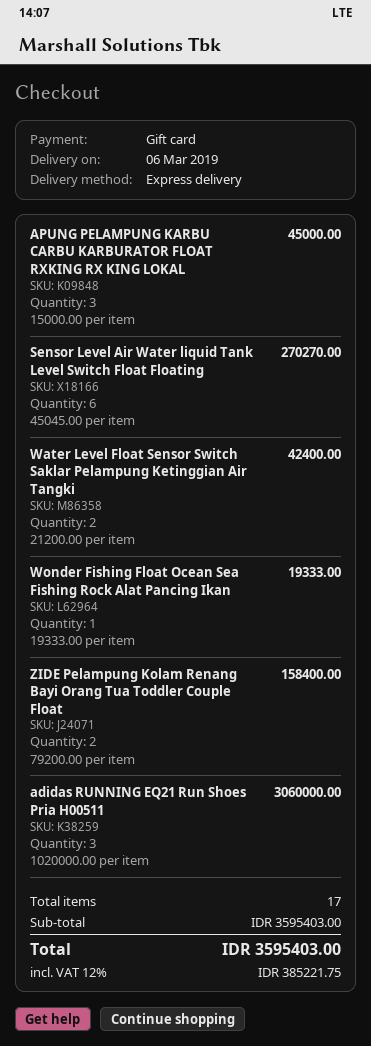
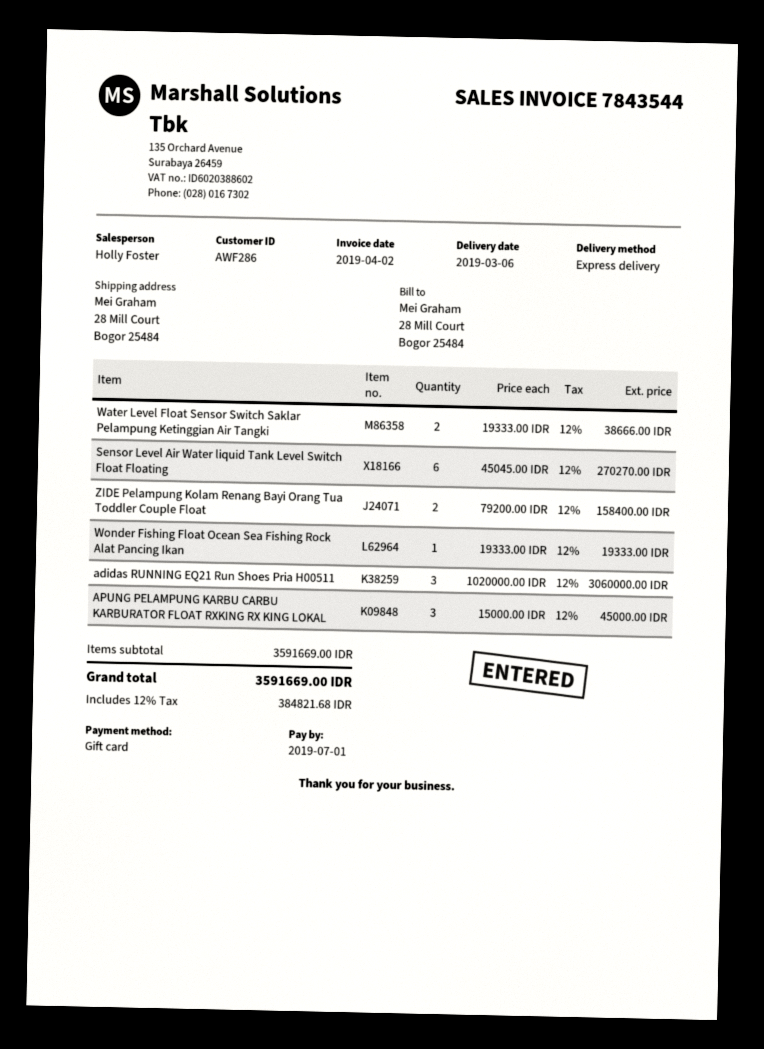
Water Level Float Sensor Switch Saklar Pelampung Ketinggian Air Tangki: 2 x 21200.00 = 42400.00 -> 2 x 19333.00 = 38666.00
subtotal: 3595403.00 -> 3591669.00
tax: 12% = 385221.75 -> 12% = 384821.68
total: 3595403.00 -> 3591669.00

